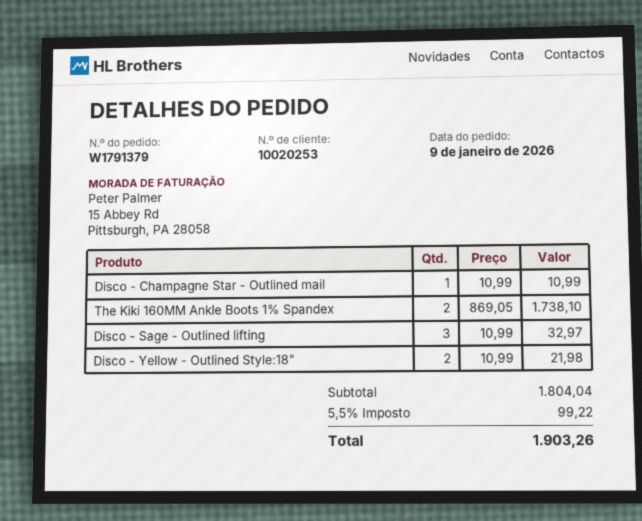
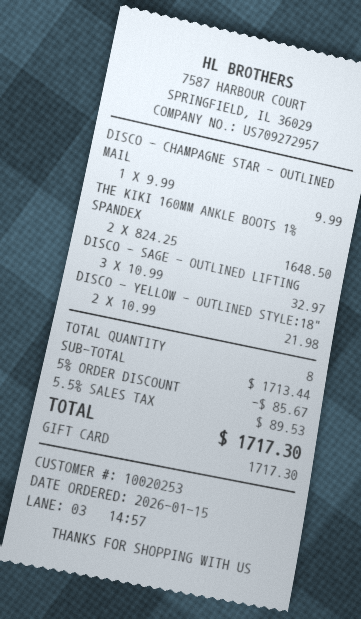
order date: 2026-01-09 -> 2026-01-15
Disco - Champagne Star - Outlined mail: 1 x 10.99 = 10.99 -> 1 x 9.99 = 9.99
The Kiki 160MM Ankle Boots 1% Spandex: 2 x 869.05 = 1738.10 -> 2 x 824.25 = 1648.50
subtotal: 1804.04 -> 1713.44
discount: none -> 5% = 85.67
tax: 5.5% = 99.22 -> 5.5% = 89.53
total: 1903.26 -> 1717.30

